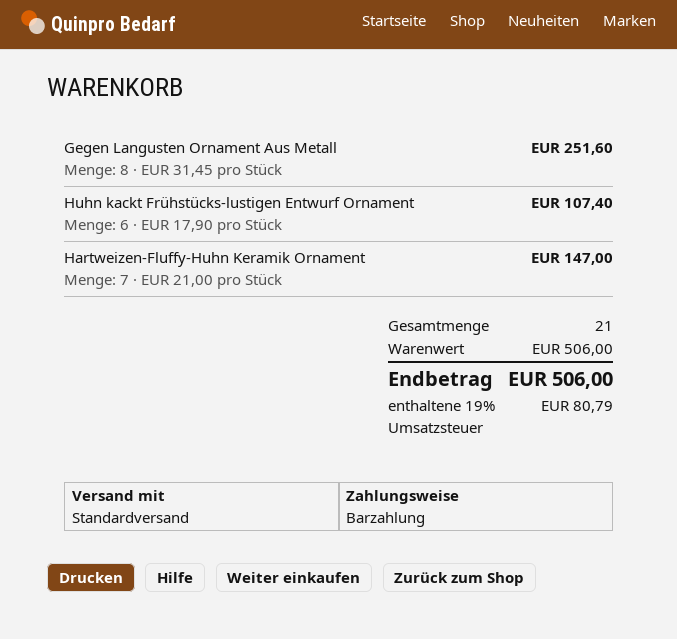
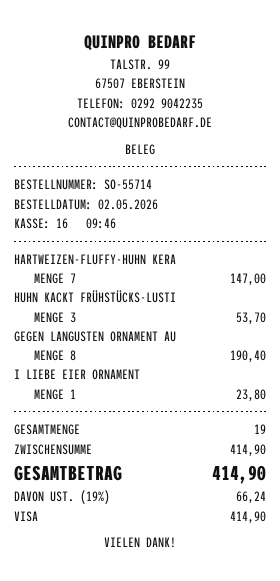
payment method: cash -> Visa
Gegen Langusten Ornament Aus Metall: 8 for 251.60 -> 8 for 190.40
Huhn kackt Frühstücks-lustigen Entwurf Ornament: 6 for 107.40 -> 3 for 53.70
I LIEBE EIER ORNAMENT: none -> 1 for 23.80
total quantity: 21 -> 19
subtotal: 506.00 -> 414.90
tax: 19% = 80.79 -> 19% = 66.24
total: 506.00 -> 414.90

